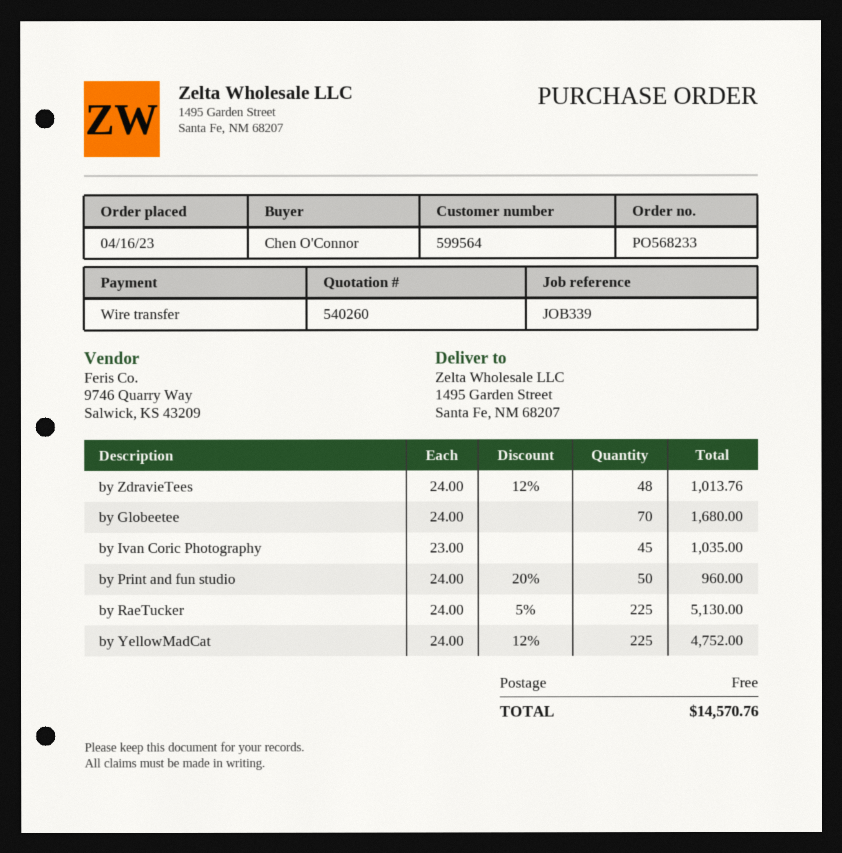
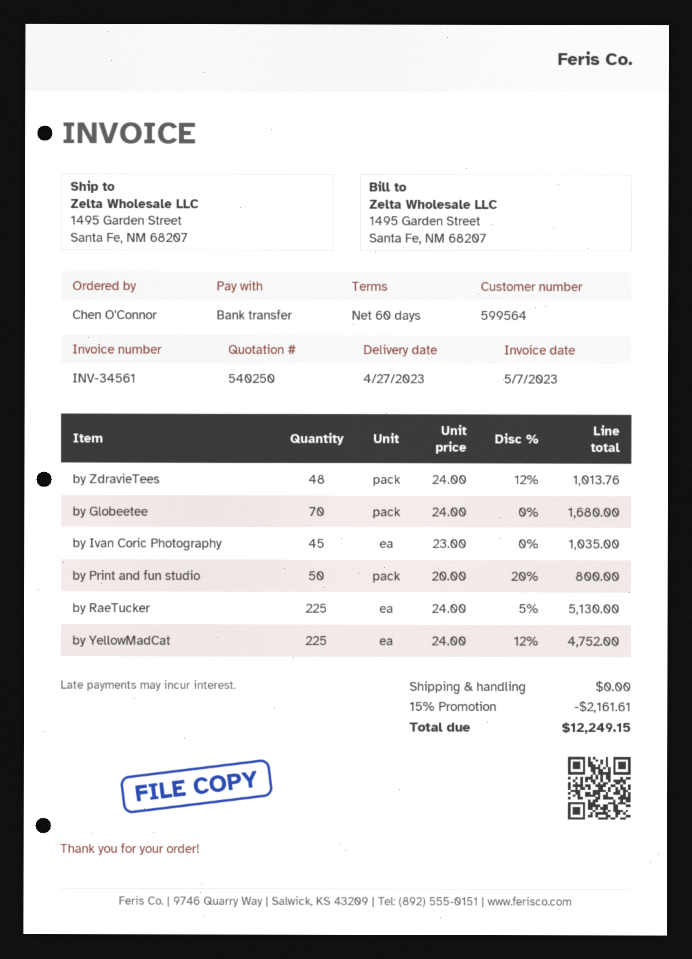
quote number: 540260 -> 540250
by Print and fun studio: 50 x 24.00 - 20% = 960.00 -> 50 x 20.00 - 20% = 800.00
discount: none -> 15% = 2161.61
total: 14570.76 -> 12249.15

